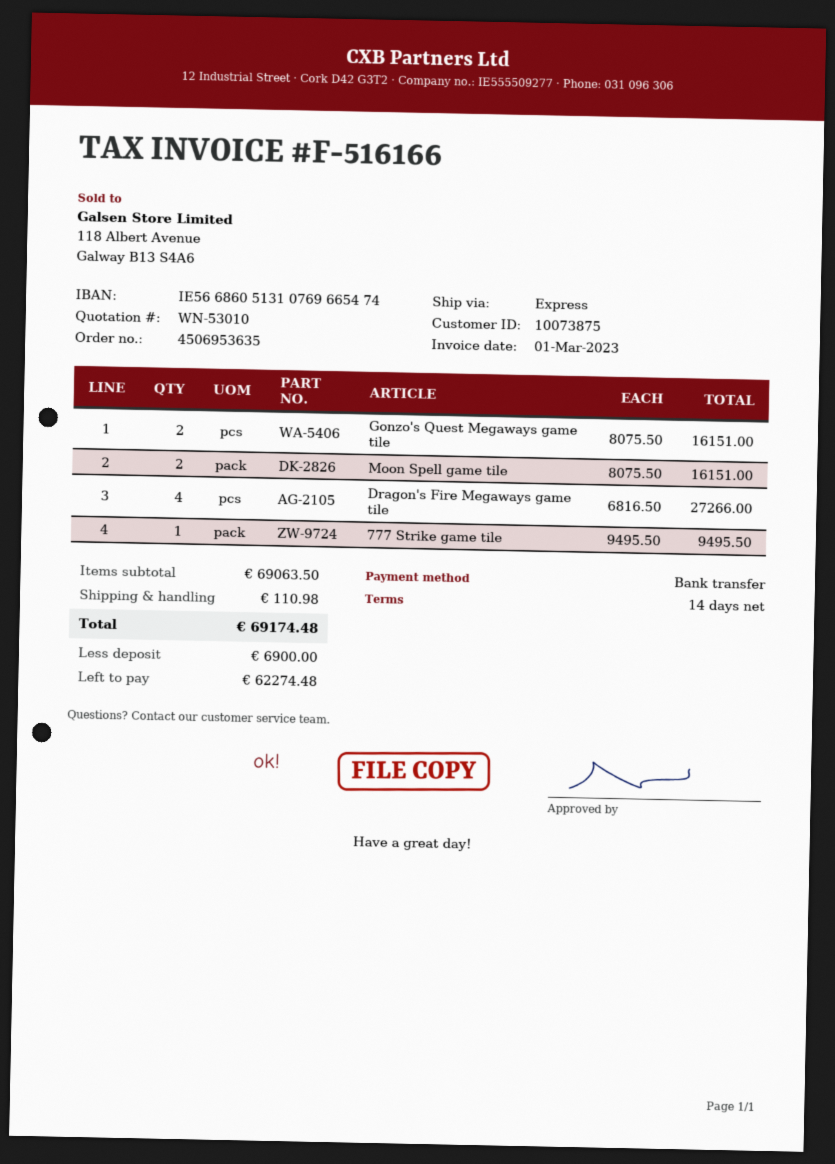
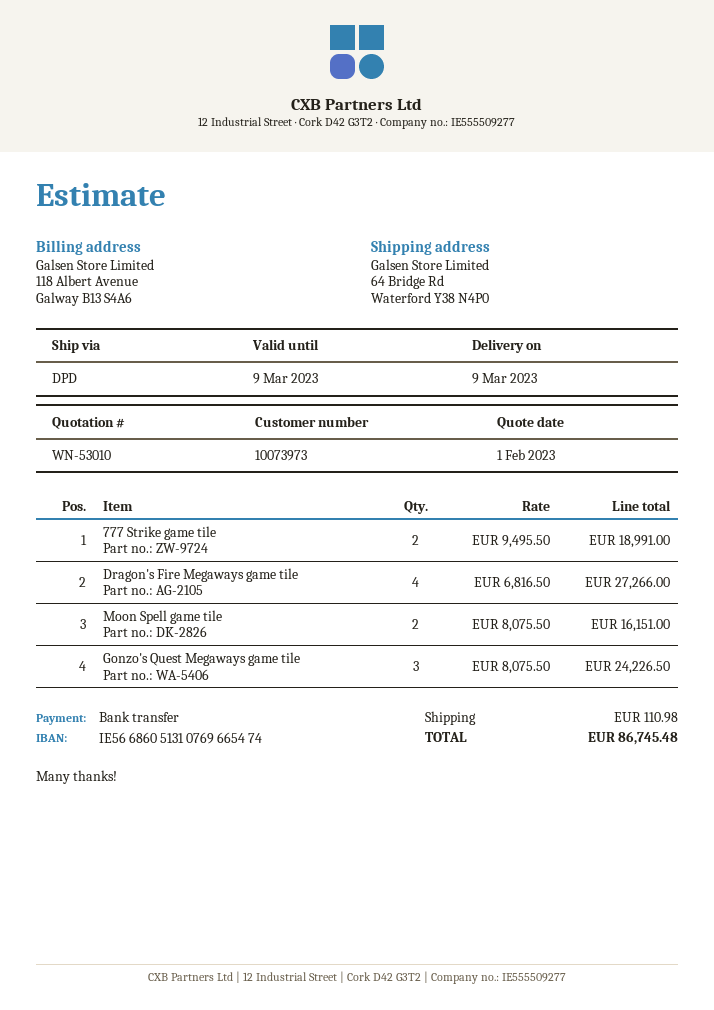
customer number: 10073875 -> 10073973
shipping method: express -> DPD
Gonzo's Quest Megaways game tile: 2 x 8075.50 = 16151.00 -> 3 x 8075.50 = 24226.50
777 Strike game tile: 1 x 9495.50 = 9495.50 -> 2 x 9495.50 = 18991.00
total: 69174.48 -> 86745.48

